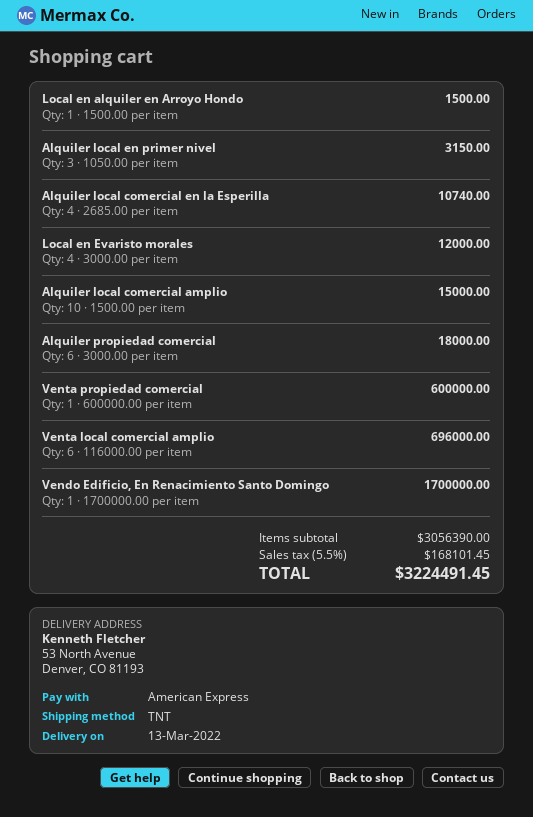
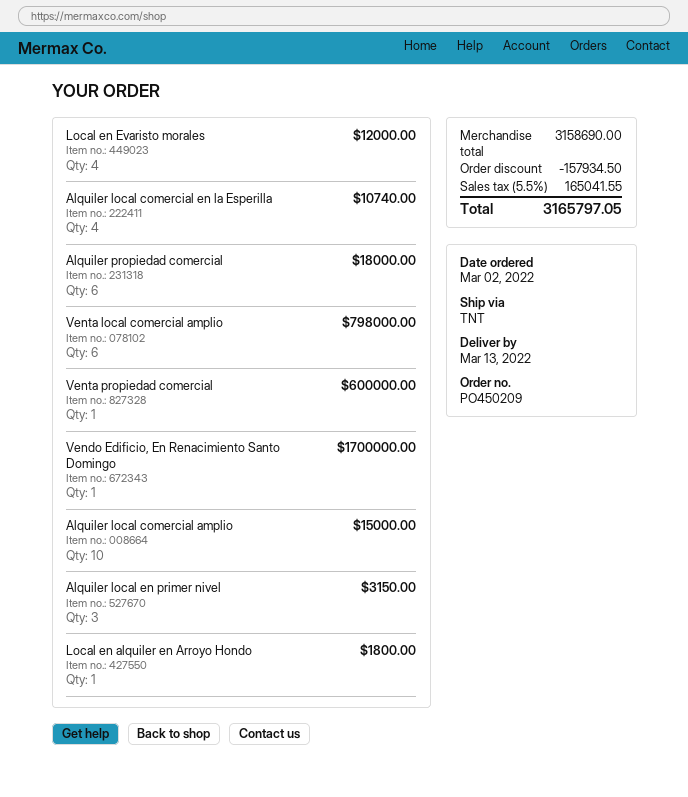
Local en alquiler en Arroyo Hondo: 1 for 1500.00 -> 1 for 1800.00
Venta local comercial amplio: 6 for 696000.00 -> 6 for 798000.00
subtotal: 3056390.00 -> 3158690.00
discount: none -> 157934.50
tax: 5.5% = 168101.45 -> 5.5% = 165041.55
total: 3224491.45 -> 3165797.05

